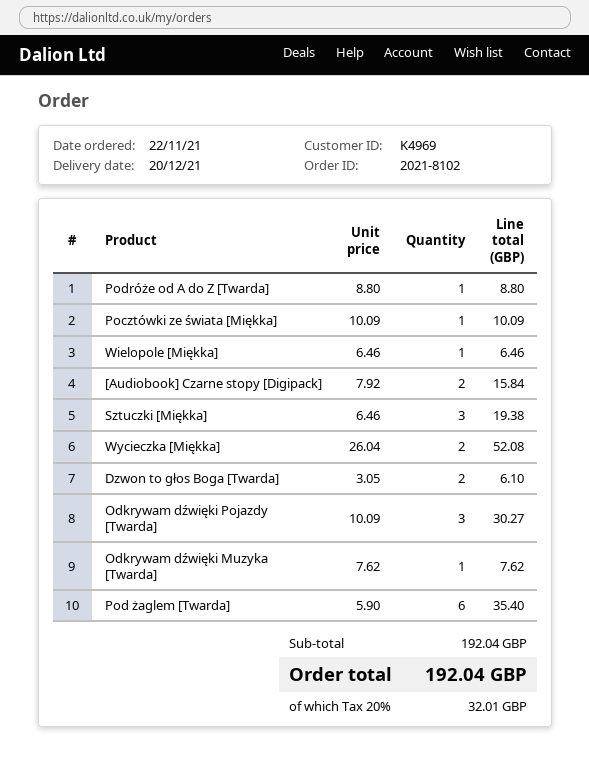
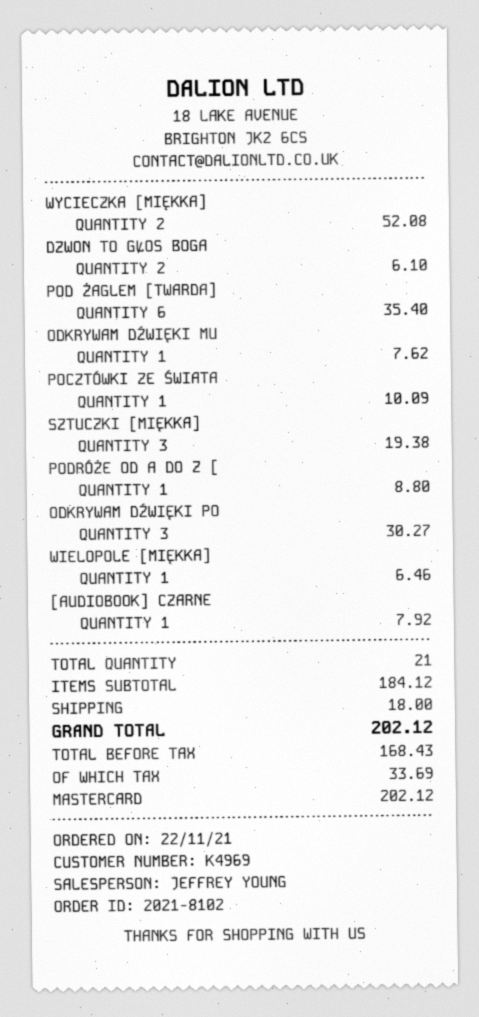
[Audiobook] Czarne stopy [Digipack]: 2 for 15.84 -> 1 for 7.92
subtotal: 192.04 -> 184.12
shipping: none -> 18.00
tax: 32.01 -> 33.69
total: 192.04 -> 202.12

